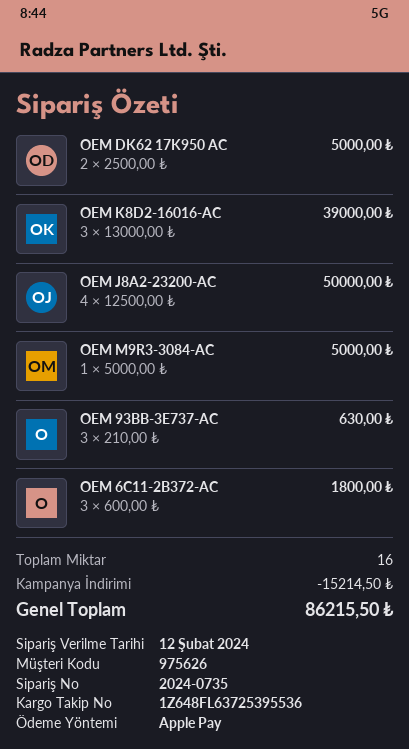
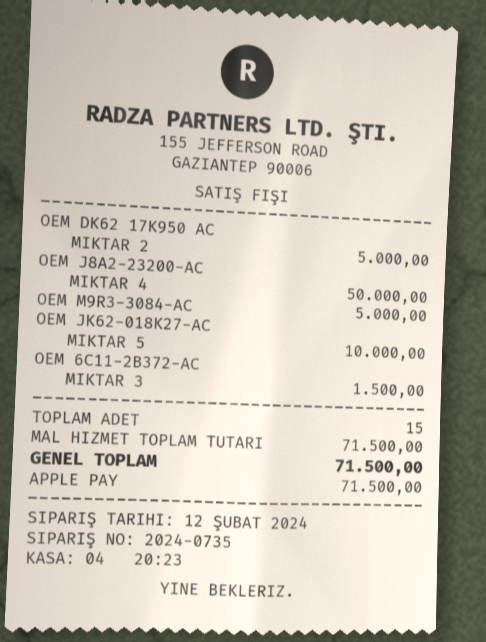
OEM K8D2-16016-AC: 3 for 39000.00 -> none
OEM 93BB-3E737-AC: 3 for 630.00 -> none
OEM 6C11-2B372-AC: 3 for 1800.00 -> 3 for 1500.00
OEM JK62-018K27-AC: none -> 5 for 10000.00
total quantity: 16 -> 15
discount: 15214.50 -> none
total: 86215.50 -> 71500.00

